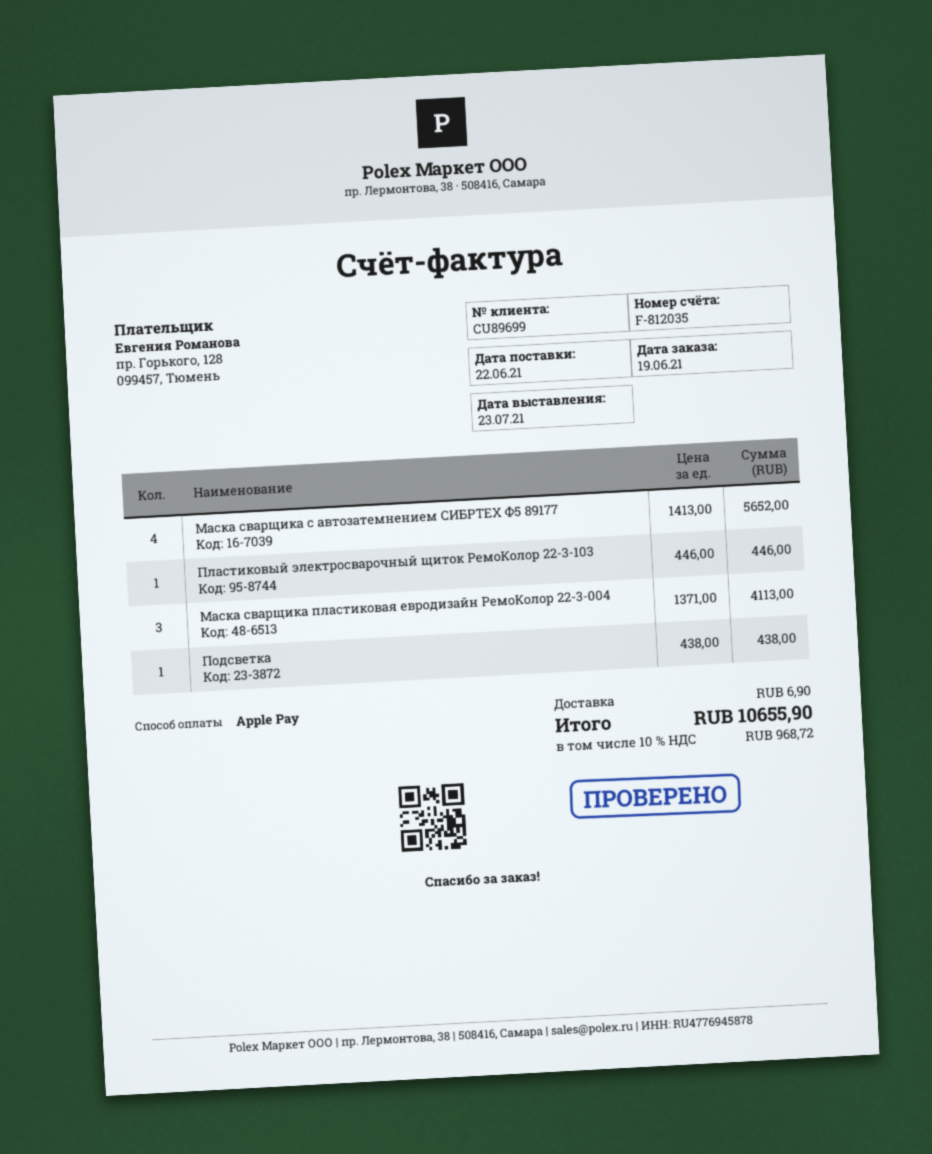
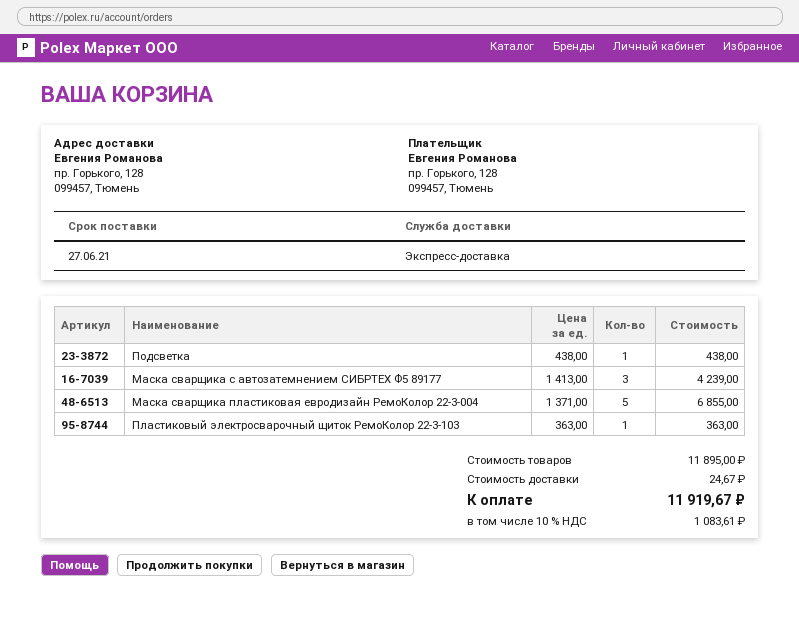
delivery date: 2021-06-22 -> 2021-06-27
Маска сварщика с автозатемнением СИБРТЕХ Ф5 89177: 4 x 1413.00 = 5652.00 -> 3 x 1413.00 = 4239.00
Пластиковый электросварочный щиток РемоКолор 22-3-103: 1 x 446.00 = 446.00 -> 1 x 363.00 = 363.00
Маска сварщика пластиковая евродизайн РемоКолор 22-3-004: 3 x 1371.00 = 4113.00 -> 5 x 1371.00 = 6855.00
shipping: 6.90 -> 24.67
tax: 10% = 968.72 -> 10% = 1083.61
total: 10655.90 -> 11919.67

